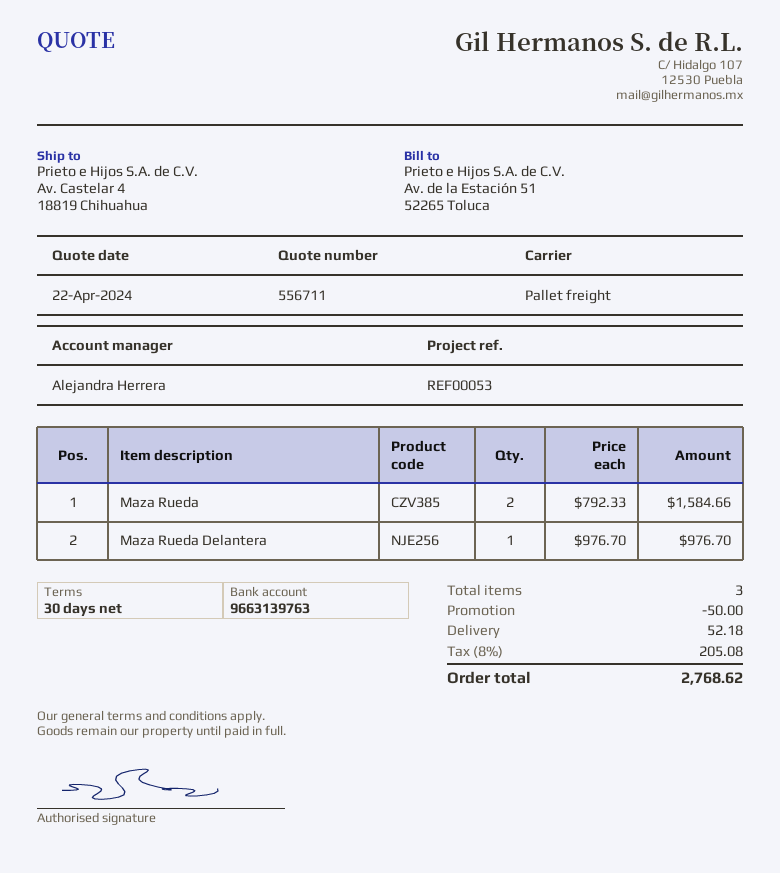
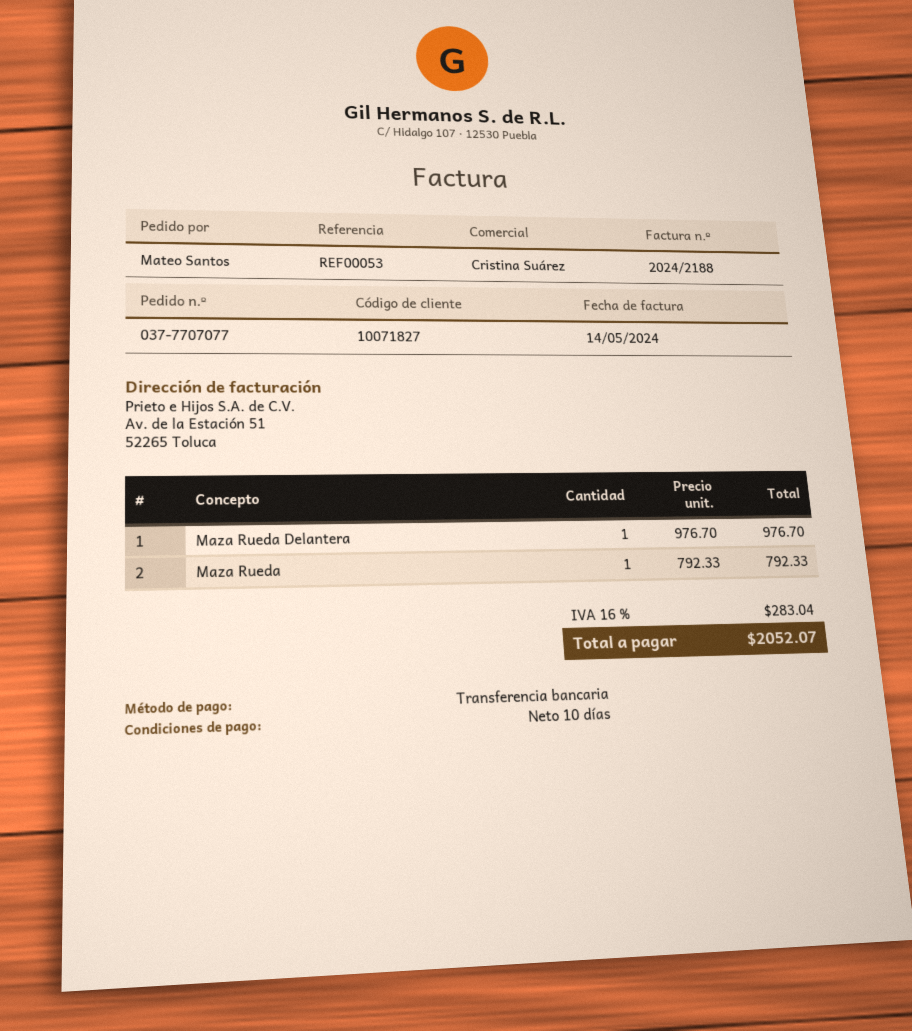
payment terms: 30 days -> 10 days
sales rep: Alejandra Herrera -> Cristina Suárez
Maza Rueda: 2 x 792.33 = 1584.66 -> 1 x 792.33 = 792.33
discount: 50.00 -> none
shipping: 52.18 -> none
tax: 8% = 205.08 -> 16% = 283.04
total: 2768.62 -> 2052.07

